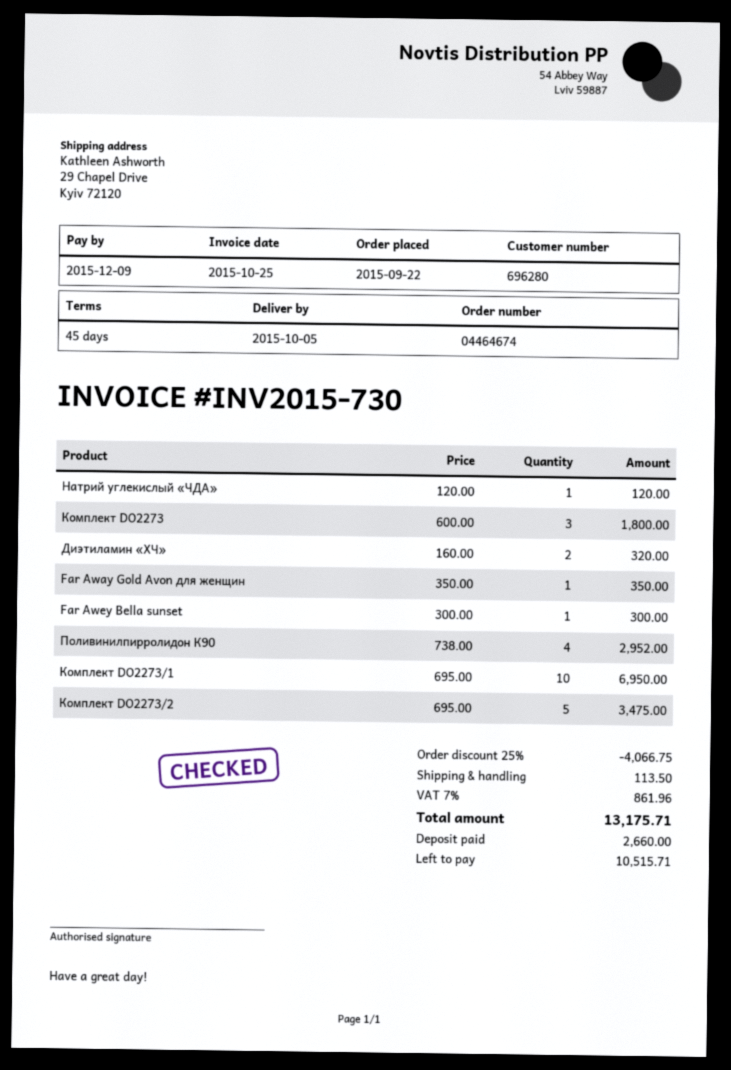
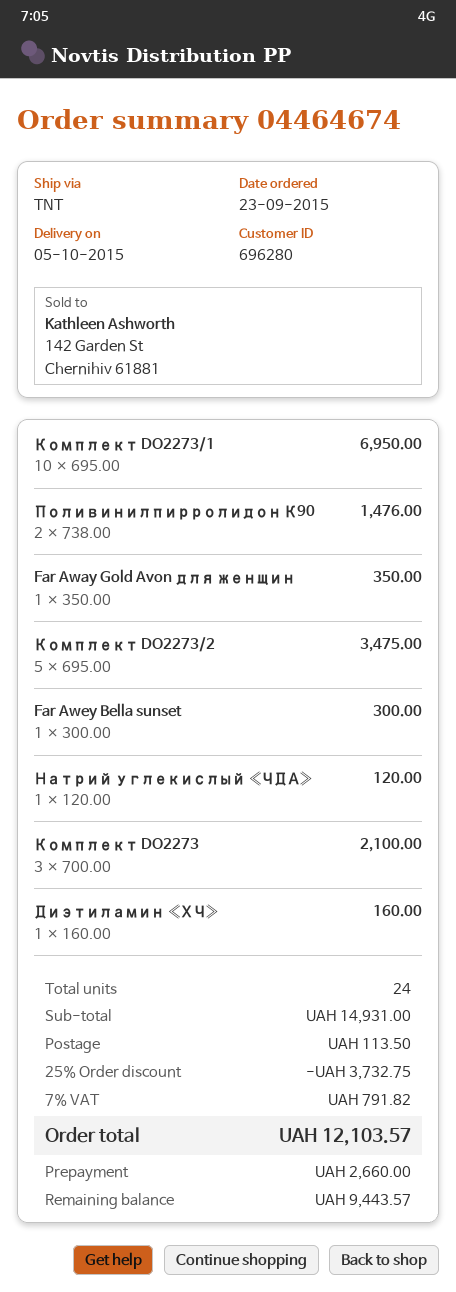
order date: 2015-09-22 -> 2015-09-23
Комплект DO2273: 3 x 600.00 = 1800.00 -> 3 x 700.00 = 2100.00
Диэтиламин «ХЧ»: 2 x 160.00 = 320.00 -> 1 x 160.00 = 160.00
Поливинилпирролидон К90: 4 x 738.00 = 2952.00 -> 2 x 738.00 = 1476.00
discount: 25% = 4066.75 -> 25% = 3732.75
tax: 7% = 861.96 -> 7% = 791.82
total: 13175.71 -> 12103.57
balance: 10515.71 -> 9443.57

